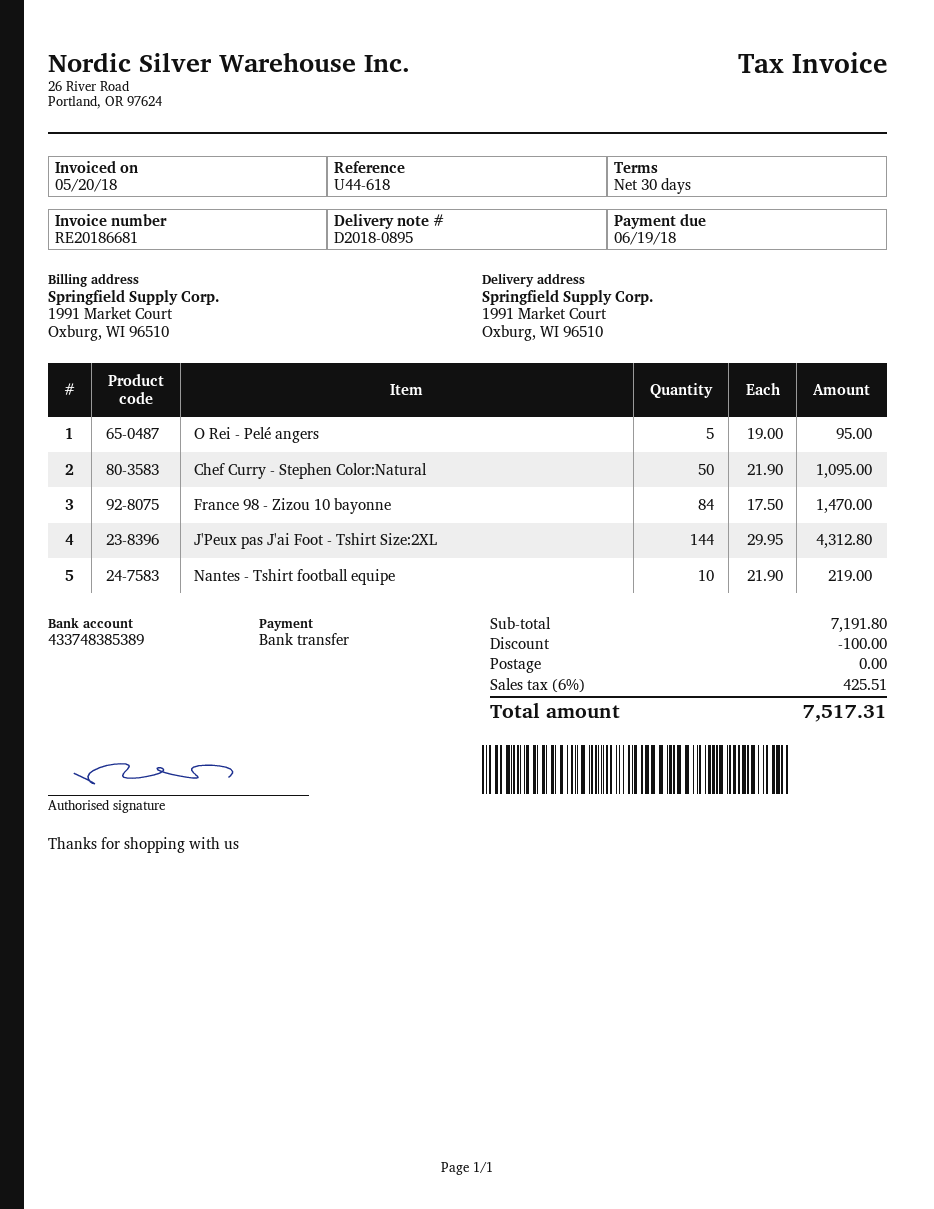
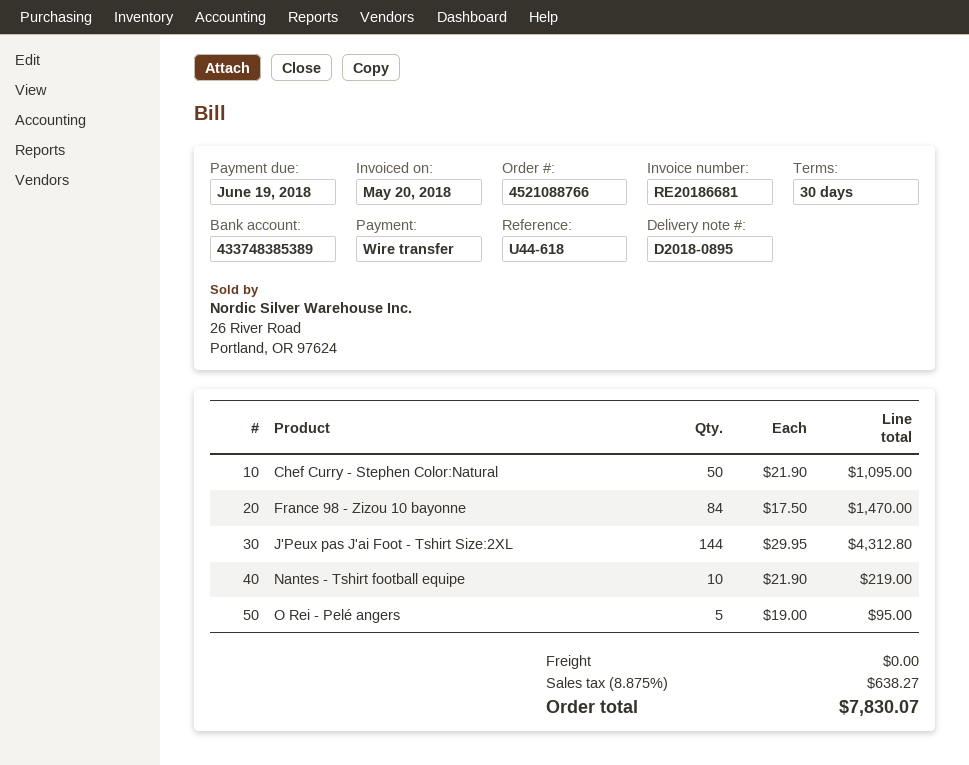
discount: 100.00 -> none
tax: 6% = 425.51 -> 8.875% = 638.27
total: 7517.31 -> 7830.07

